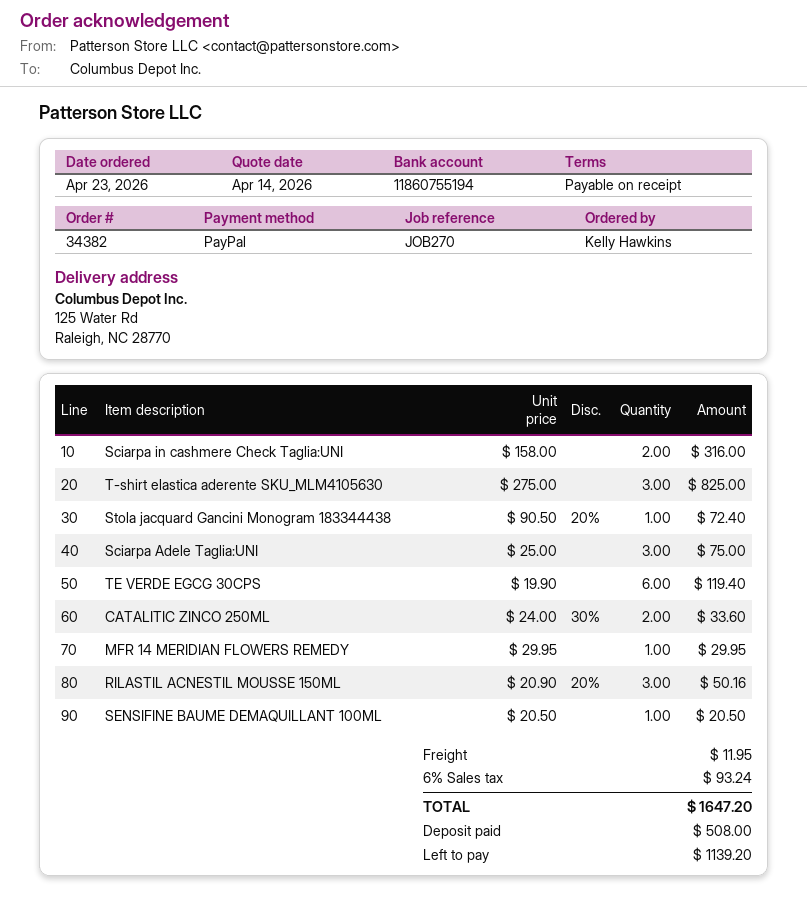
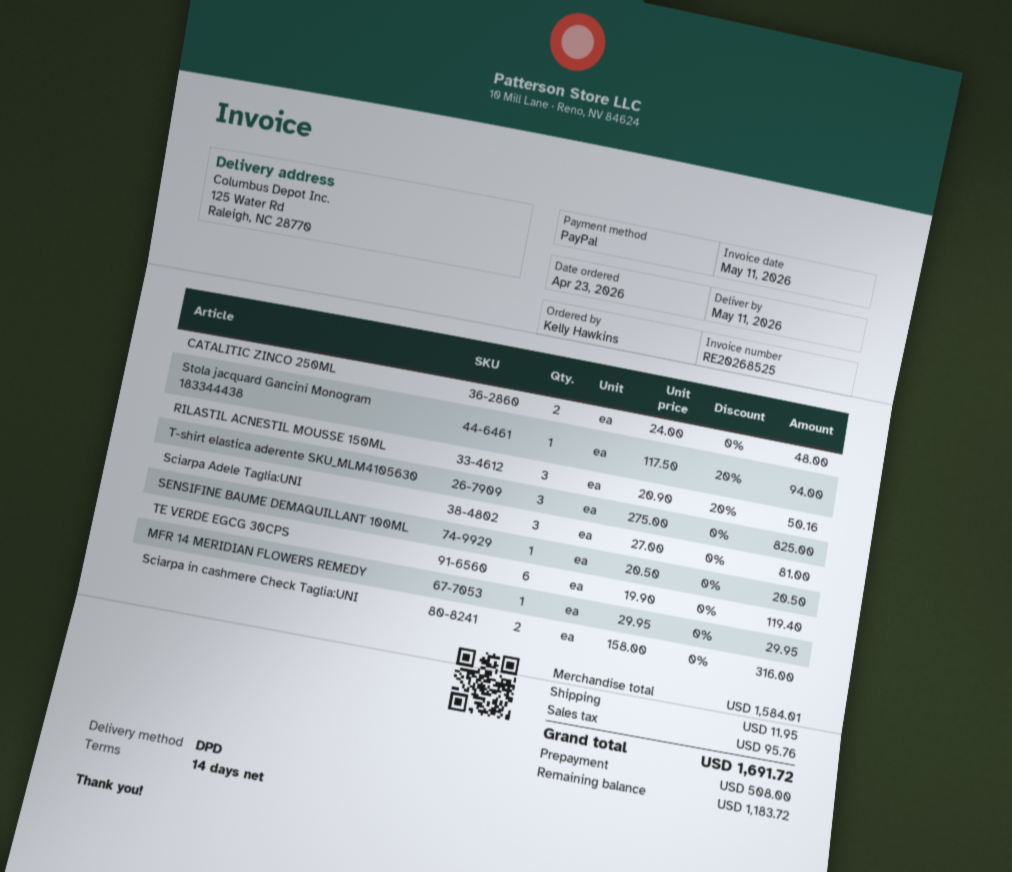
payment terms: on receipt -> 14 days
Stola jacquard Gancini Monogram 183344438: 1 x 90.50 - 20% = 72.40 -> 1 x 117.50 - 20% = 94.00
Sciarpa Adele Taglia:UNI: 3 x 25.00 = 75.00 -> 3 x 27.00 = 81.00
CATALITIC ZINCO 250ML: 2 x 24.00 - 30% = 33.60 -> 2 x 24.00 = 48.00
tax: 93.24 -> 95.76
total: 1647.20 -> 1691.72
balance: 1139.20 -> 1183.72

